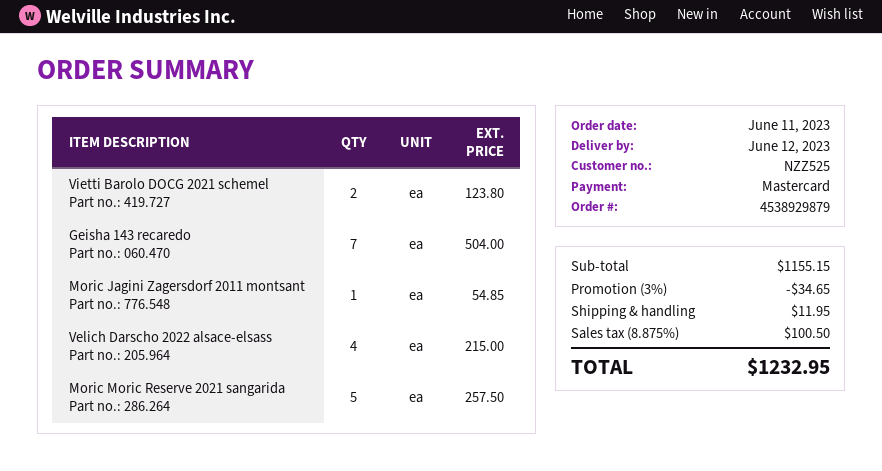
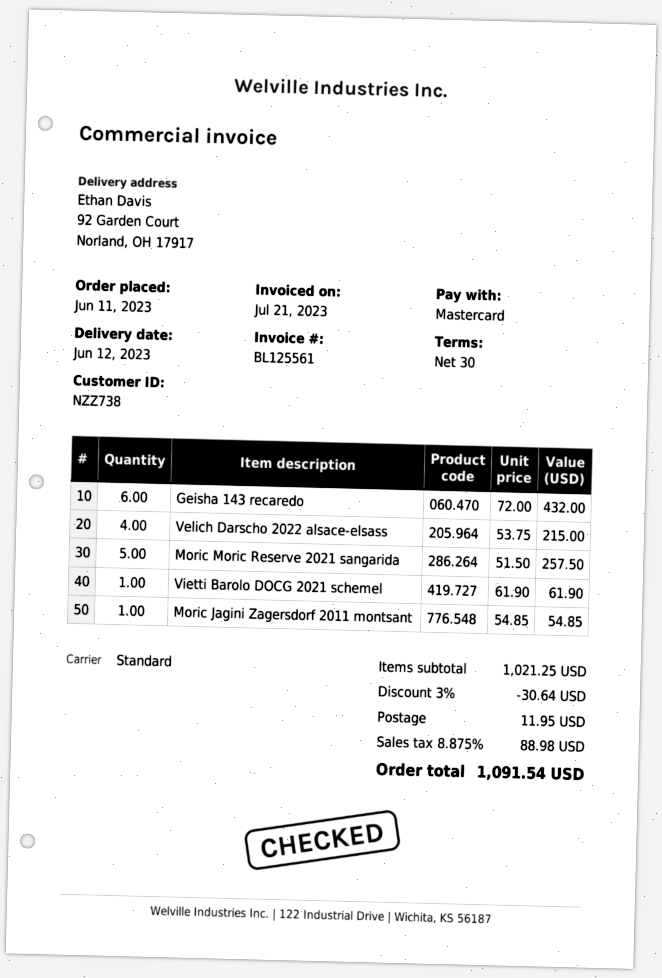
customer number: NZZ525 -> NZZ738
Vietti Barolo DOCG 2021 schemel: 2 for 123.80 -> 1 for 61.90
Geisha 143 recaredo: 7 for 504.00 -> 6 for 432.00
subtotal: 1155.15 -> 1021.25
discount: 3% = 34.65 -> 3% = 30.64
tax: 8.875% = 100.50 -> 8.875% = 88.98
total: 1232.95 -> 1091.54

